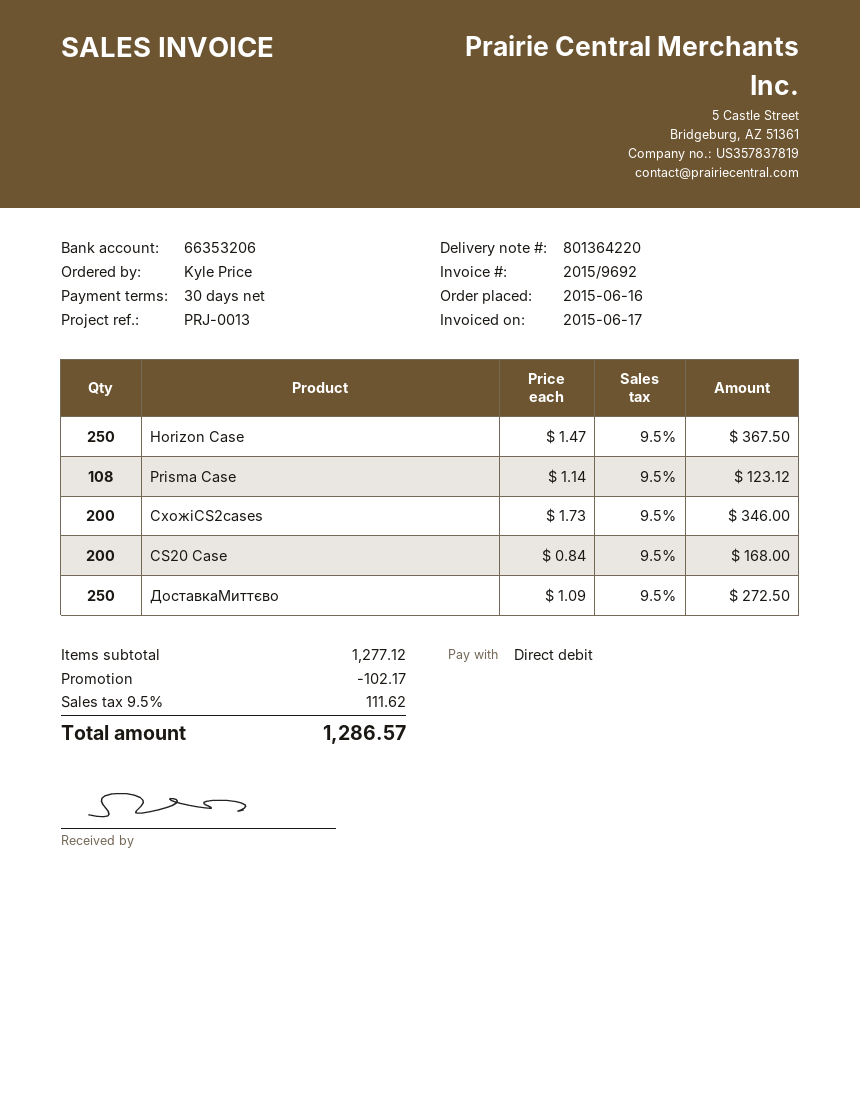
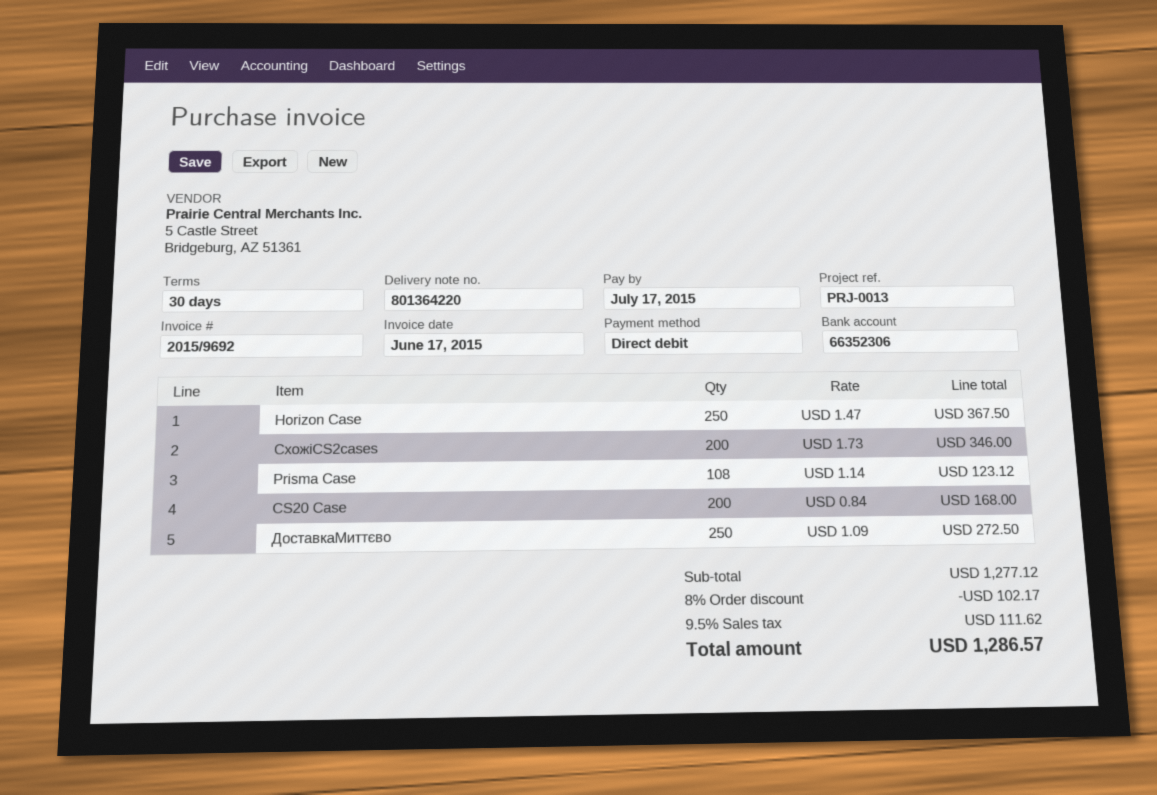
bank account: 66353206 -> 66352306

